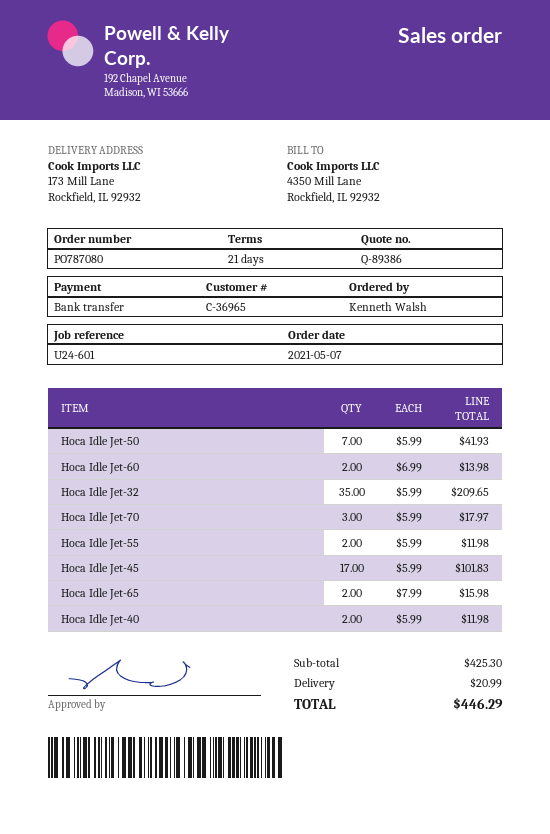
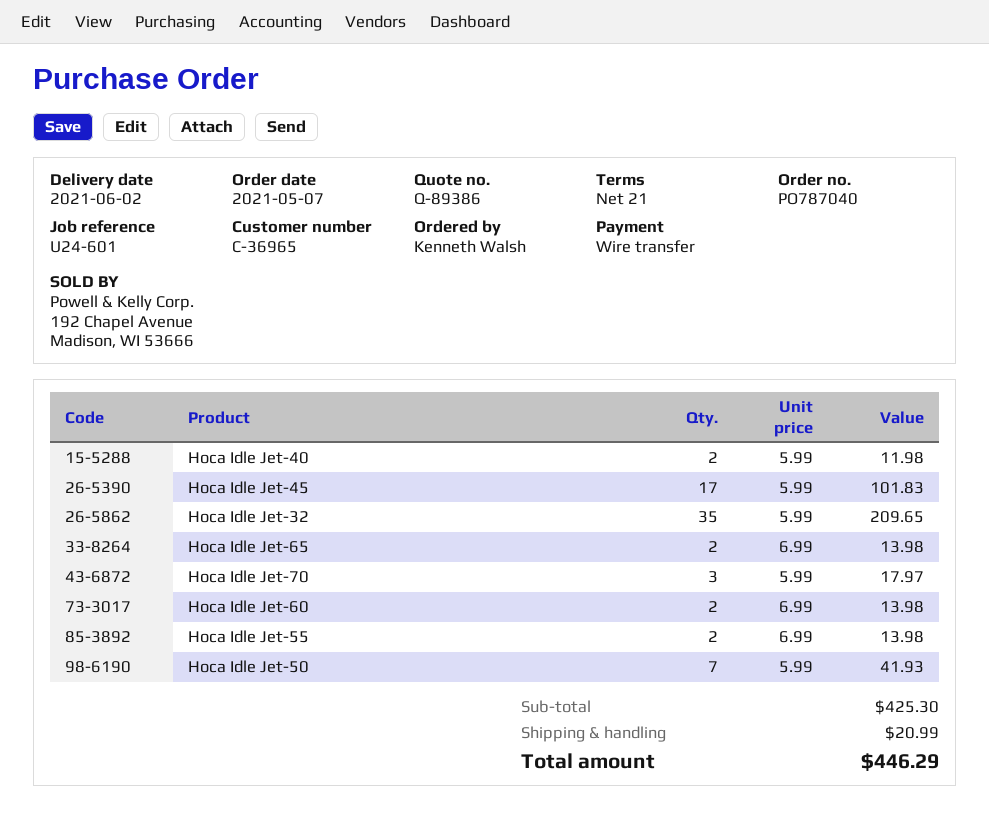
order number: PO787080 -> PO787040
Hoca Idle Jet-55: 2 x 5.99 = 11.98 -> 2 x 6.99 = 13.98
Hoca Idle Jet-65: 2 x 7.99 = 15.98 -> 2 x 6.99 = 13.98

